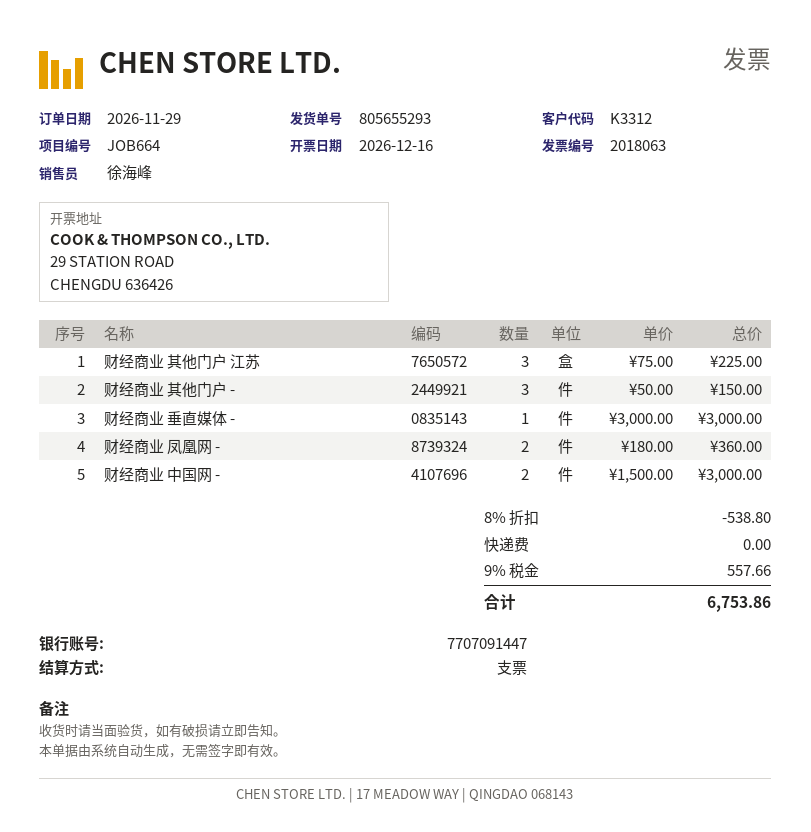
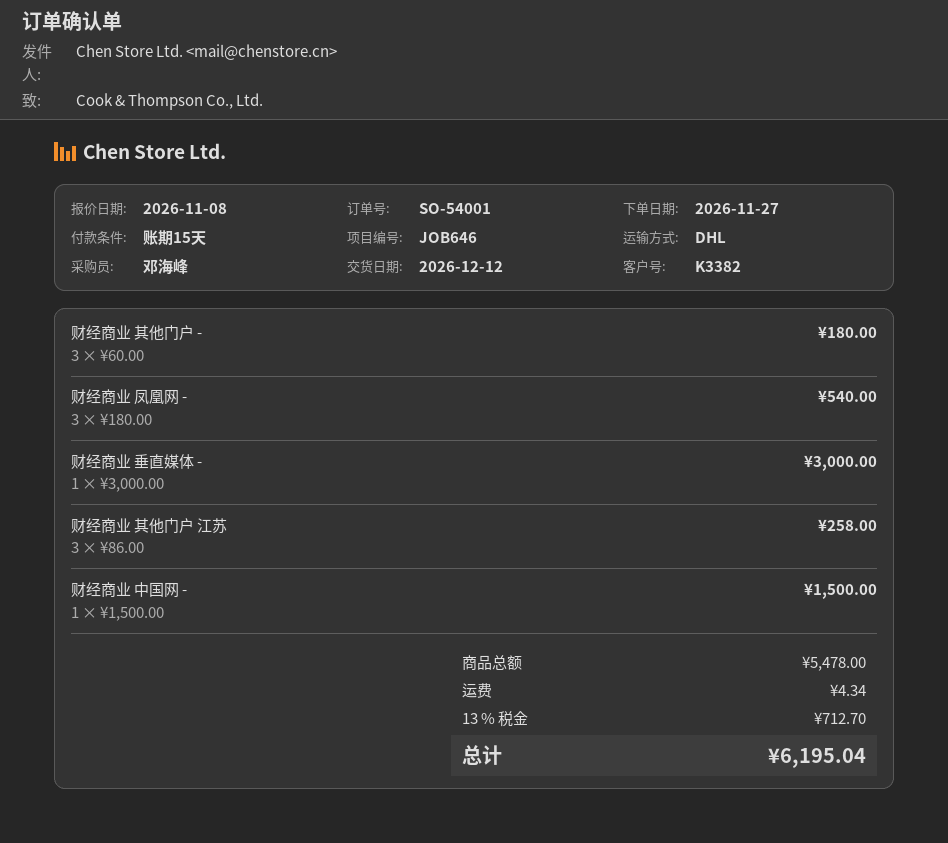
order date: 2026-11-29 -> 2026-11-27
customer number: K3312 -> K3382
reference: JOB664 -> JOB646
财经商业 其他门户 江苏: 3 x 75.00 = 225.00 -> 3 x 86.00 = 258.00
财经商业 其他门户 -: 3 x 50.00 = 150.00 -> 3 x 60.00 = 180.00
财经商业 凤凰网 -: 2 x 180.00 = 360.00 -> 3 x 180.00 = 540.00
财经商业 中国网 -: 2 x 1500.00 = 3000.00 -> 1 x 1500.00 = 1500.00
discount: 8% = 538.80 -> none
shipping: 0.00 -> 4.34
tax: 9% = 557.66 -> 13% = 712.70
total: 6753.86 -> 6195.04

